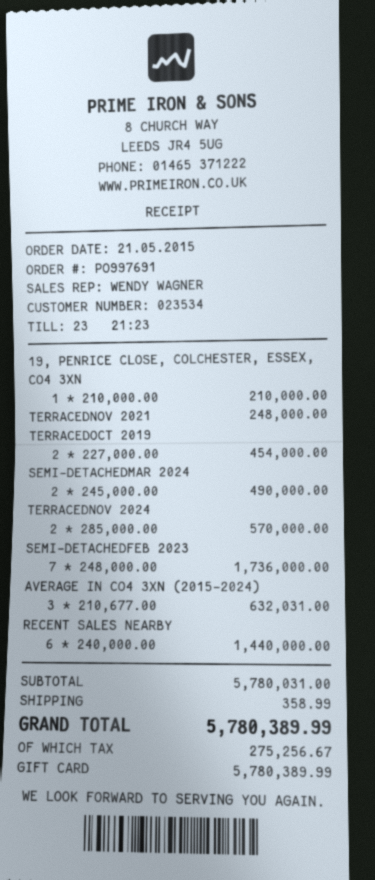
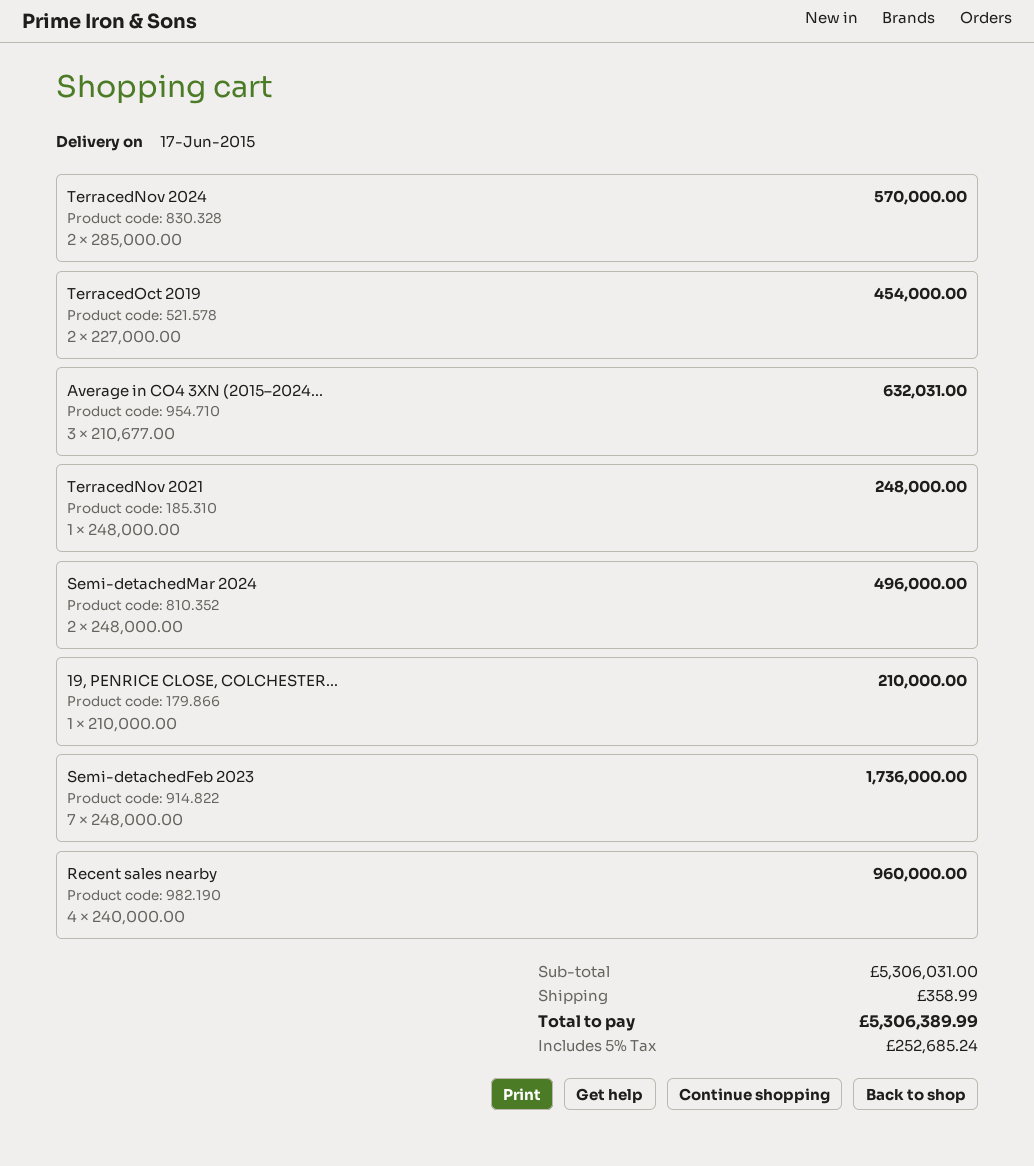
SEMI-DETACHEDMAR 2024: 2 x 245000.00 = 490000.00 -> 2 x 248000.00 = 496000.00
RECENT SALES NEARBY: 6 x 240000.00 = 1440000.00 -> 4 x 240000.00 = 960000.00
subtotal: 5780031.00 -> 5306031.00
tax: 275256.67 -> 252685.24
total: 5780389.99 -> 5306389.99

